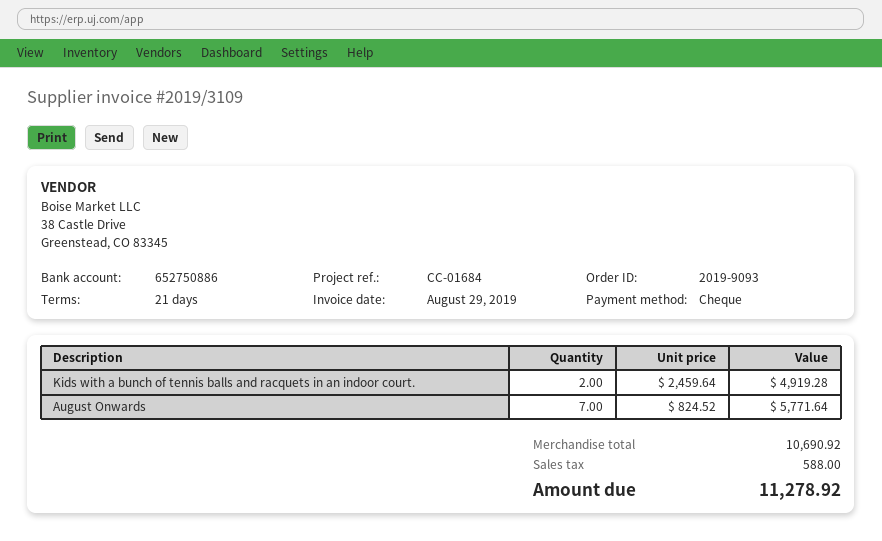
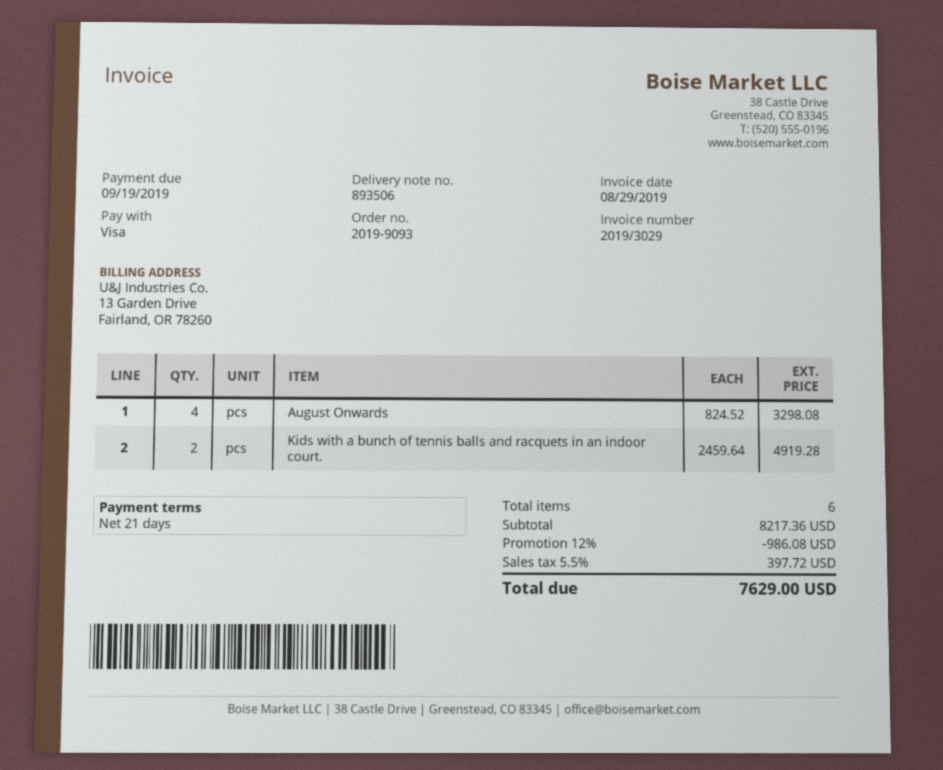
invoice number: 2019/3109 -> 2019/3029
payment method: cheque -> Visa
August Onwards: 7 x 824.52 = 5771.64 -> 4 x 824.52 = 3298.08
subtotal: 10690.92 -> 8217.36
discount: none -> 12% = 986.08
tax: 588.00 -> 397.72
total: 11278.92 -> 7629.00

